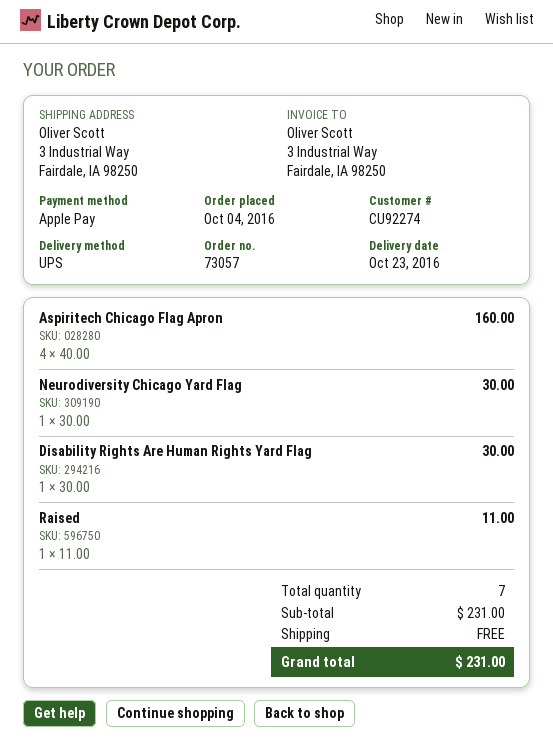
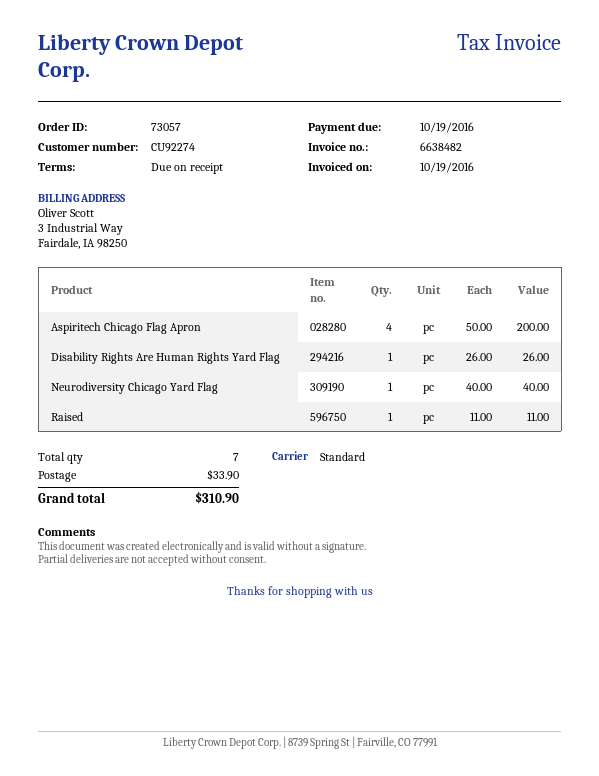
shipping method: UPS -> standard
Aspiritech Chicago Flag Apron: 4 x 40.00 = 160.00 -> 4 x 50.00 = 200.00
Neurodiversity Chicago Yard Flag: 1 x 30.00 = 30.00 -> 1 x 40.00 = 40.00
Disability Rights Are Human Rights Yard Flag: 1 x 30.00 = 30.00 -> 1 x 26.00 = 26.00
shipping: 0.00 -> 33.90
total: 231.00 -> 310.90

